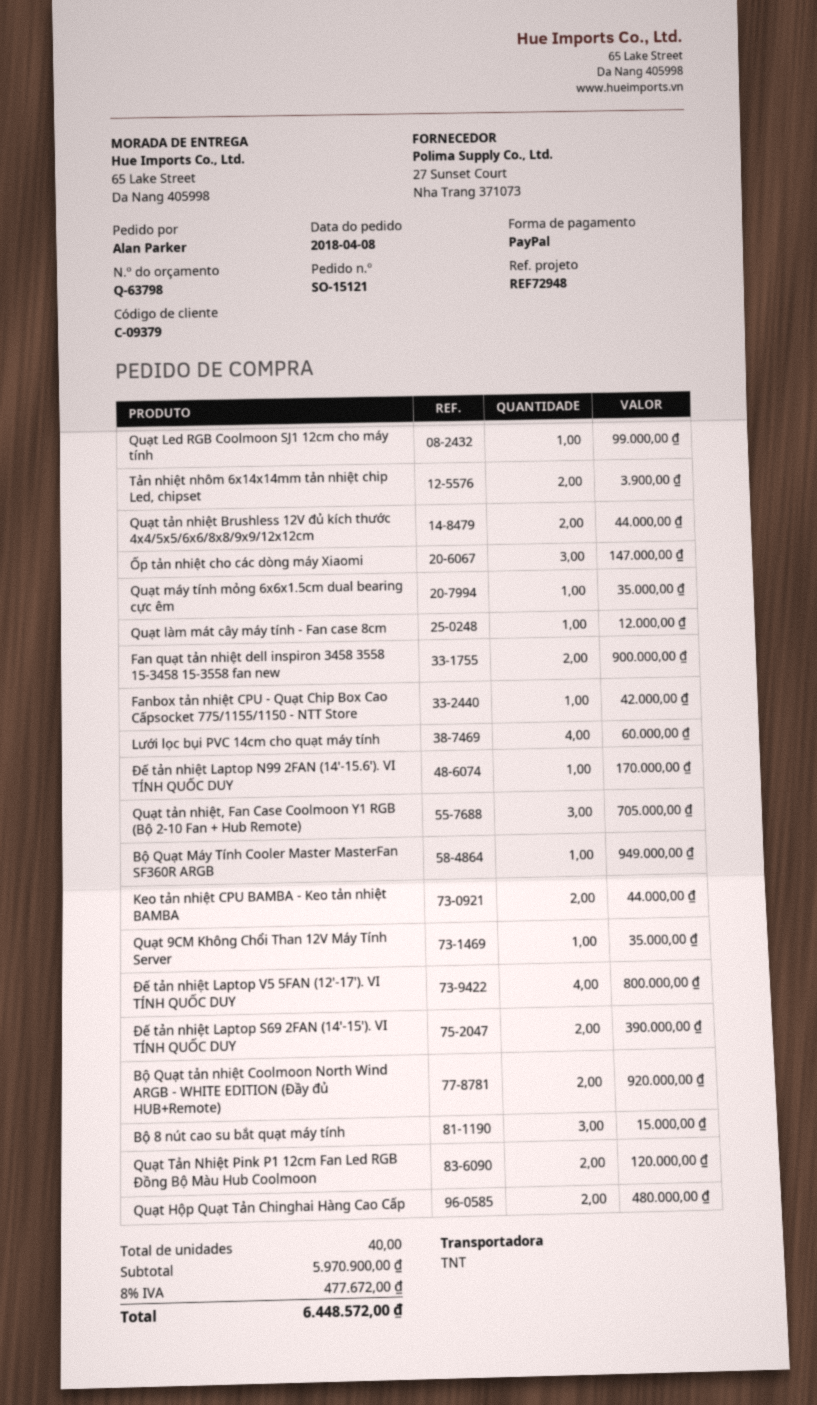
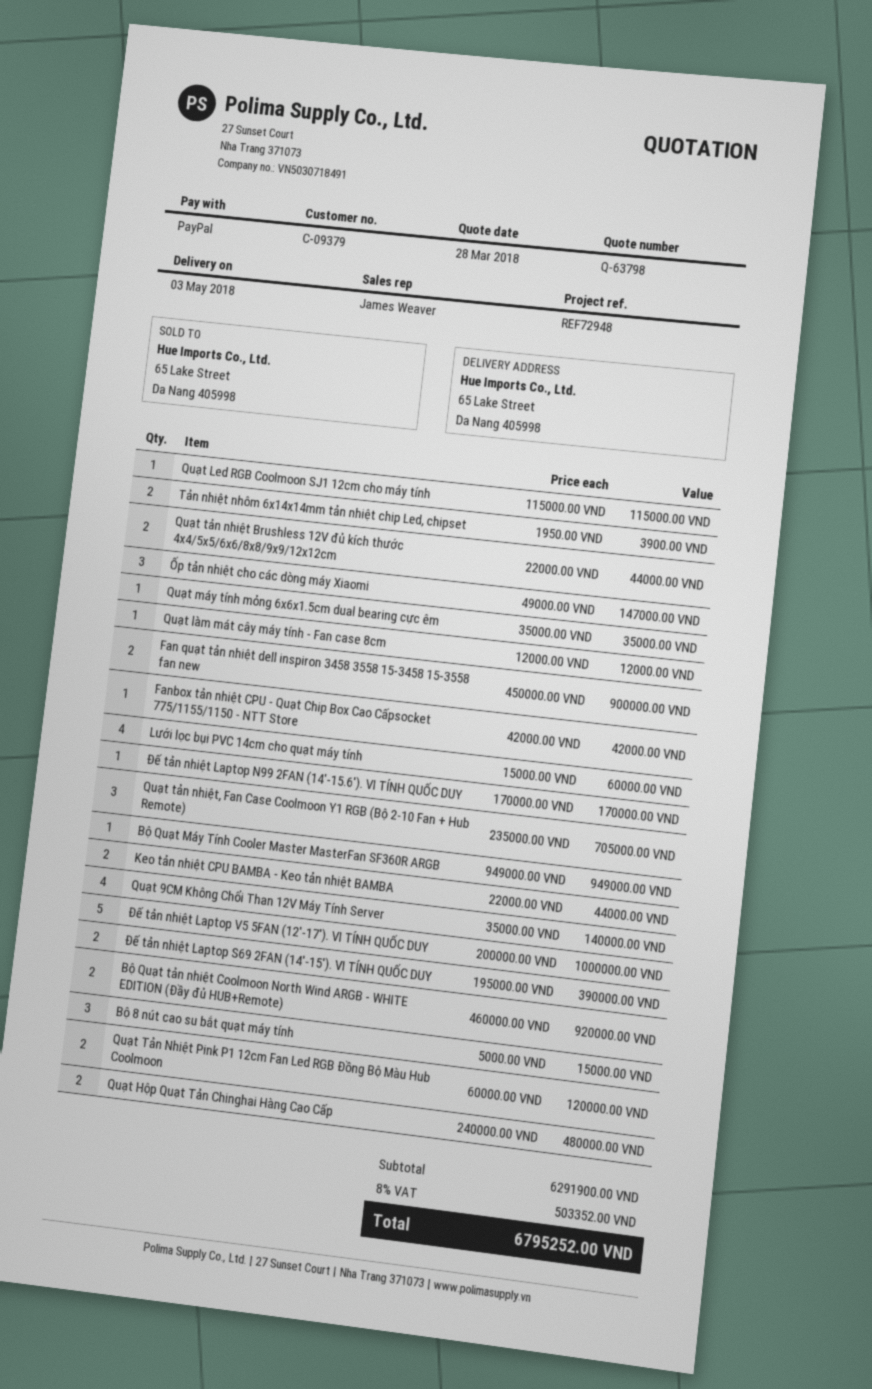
Quạt Led RGB Coolmoon SJ1 12cm cho máy tính: 1 for 99000.00 -> 1 for 115000.00
Quạt 9CM Không Chổi Than 12V Máy Tính Server: 1 for 35000.00 -> 4 for 140000.00
Đế tản nhiệt Laptop V5 5FAN (12'-17'). VI TÍNH QUỐC DUY: 4 for 800000.00 -> 5 for 1000000.00
subtotal: 5970900.00 -> 6291900.00
tax: 8% = 477672.00 -> 8% = 503352.00
total: 6448572.00 -> 6795252.00

